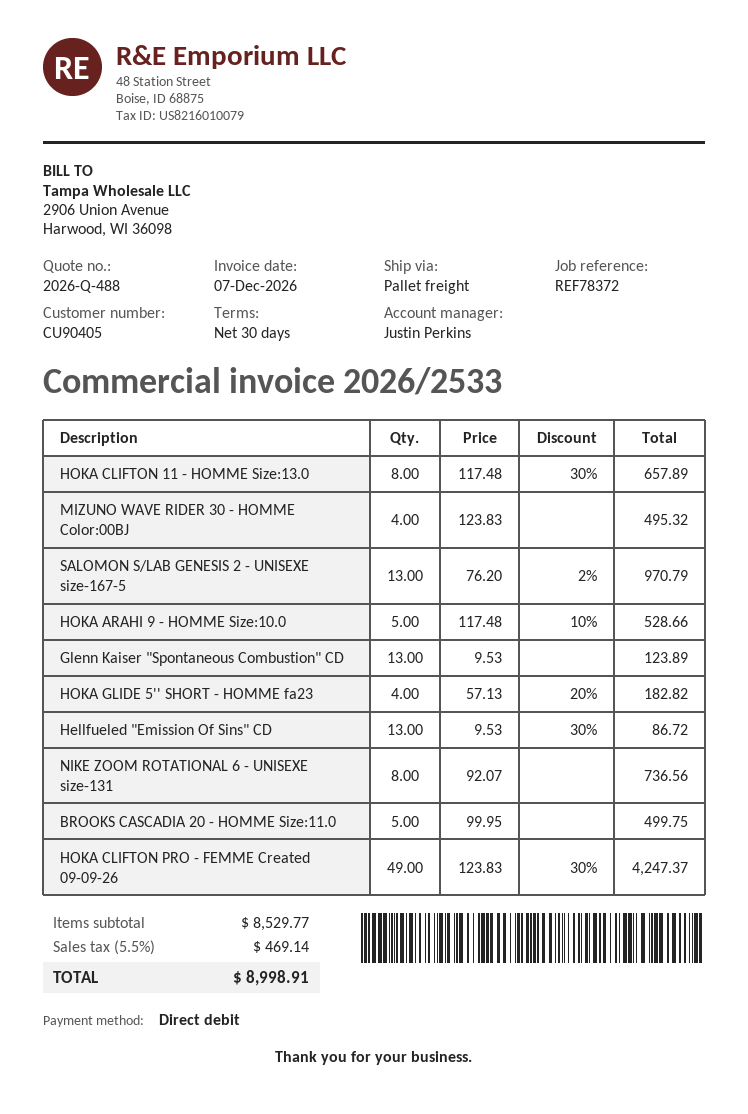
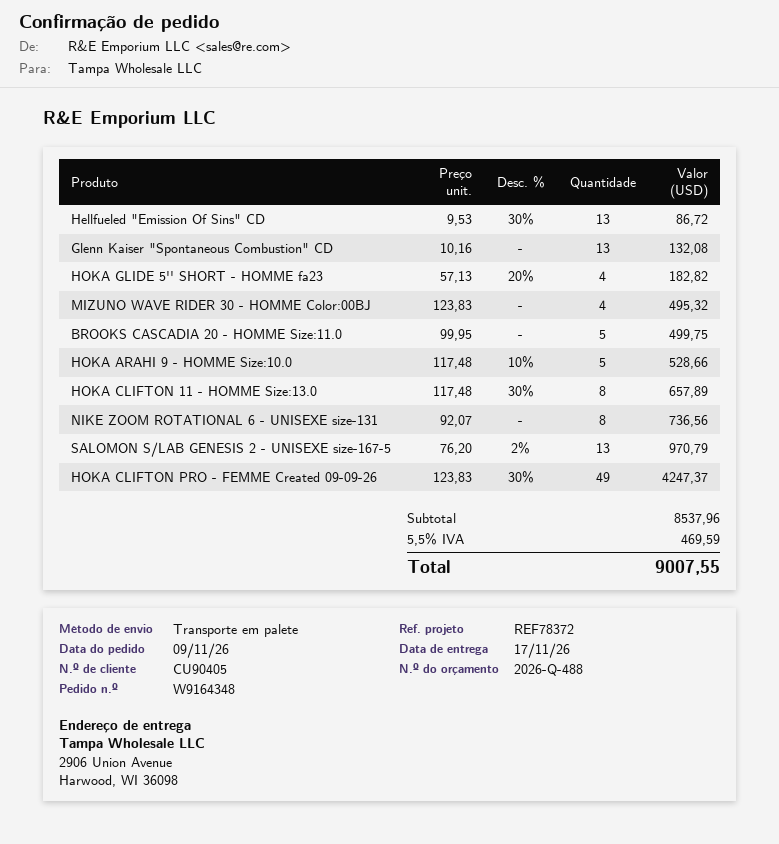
Glenn Kaiser "Spontaneous Combustion" CD: 13 x 9.53 = 123.89 -> 13 x 10.16 = 132.08
subtotal: 8529.77 -> 8537.96
tax: 5.5% = 469.14 -> 5.5% = 469.59
total: 8998.91 -> 9007.55

